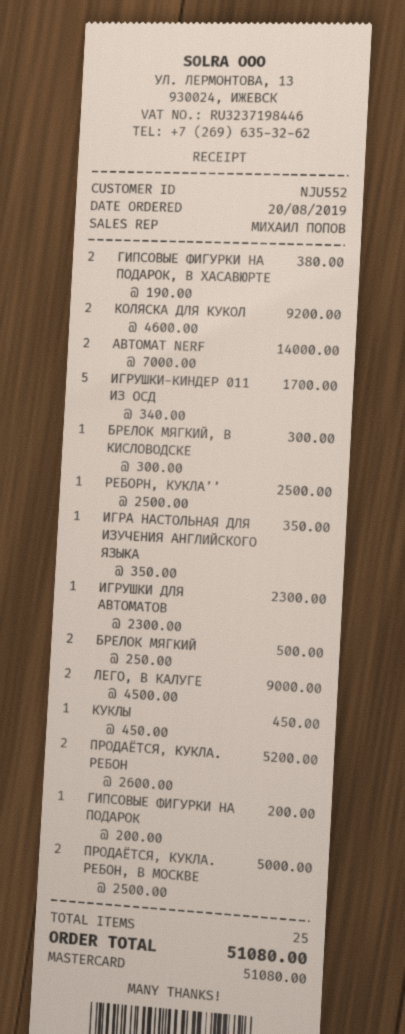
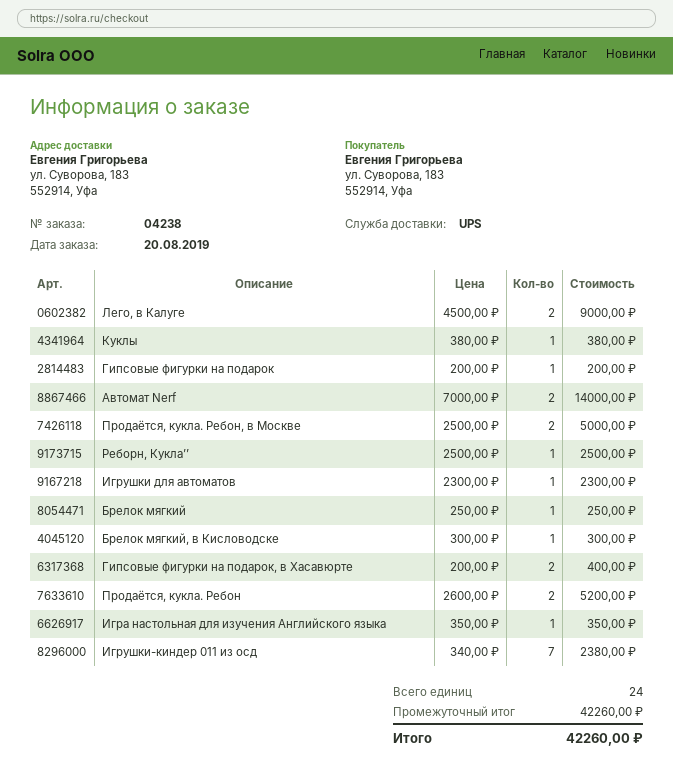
ГИПСОВЫЕ ФИГУРКИ НА ПОДАРОК, В ХАСАВЮРТЕ: 2 x 190.00 = 380.00 -> 2 x 200.00 = 400.00
КОЛЯСКА ДЛЯ КУКОЛ: 2 x 4600.00 = 9200.00 -> none
ИГРУШКИ-КИНДЕР 011 ИЗ ОСД: 5 x 340.00 = 1700.00 -> 7 x 340.00 = 2380.00
БРЕЛОК МЯГКИЙ: 2 x 250.00 = 500.00 -> 1 x 250.00 = 250.00
КУКЛЫ: 1 x 450.00 = 450.00 -> 1 x 380.00 = 380.00
total quantity: 25 -> 24
total: 51080.00 -> 42260.00

